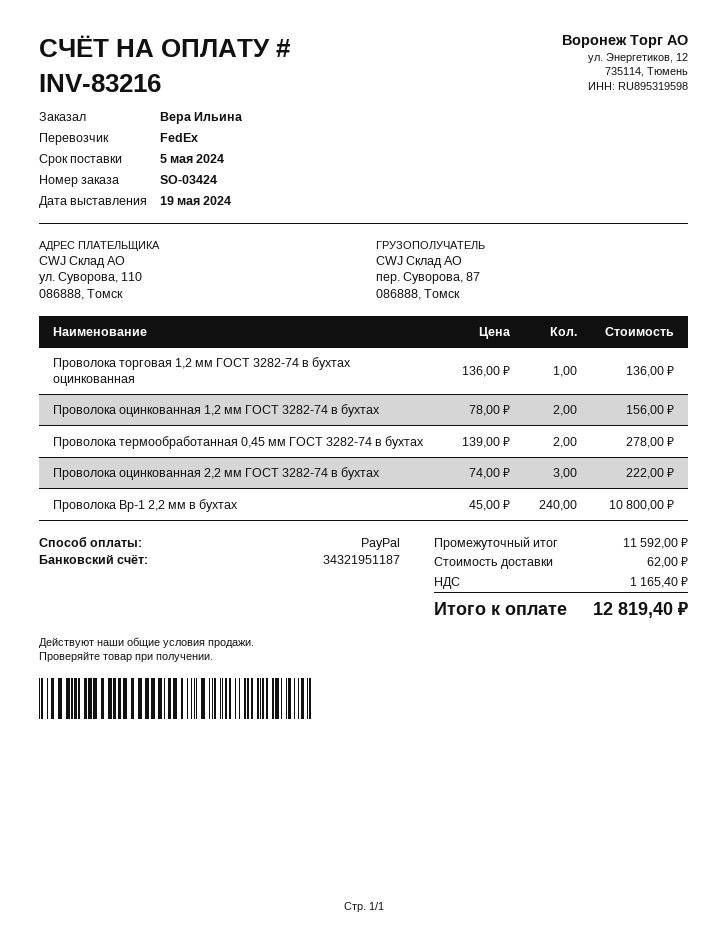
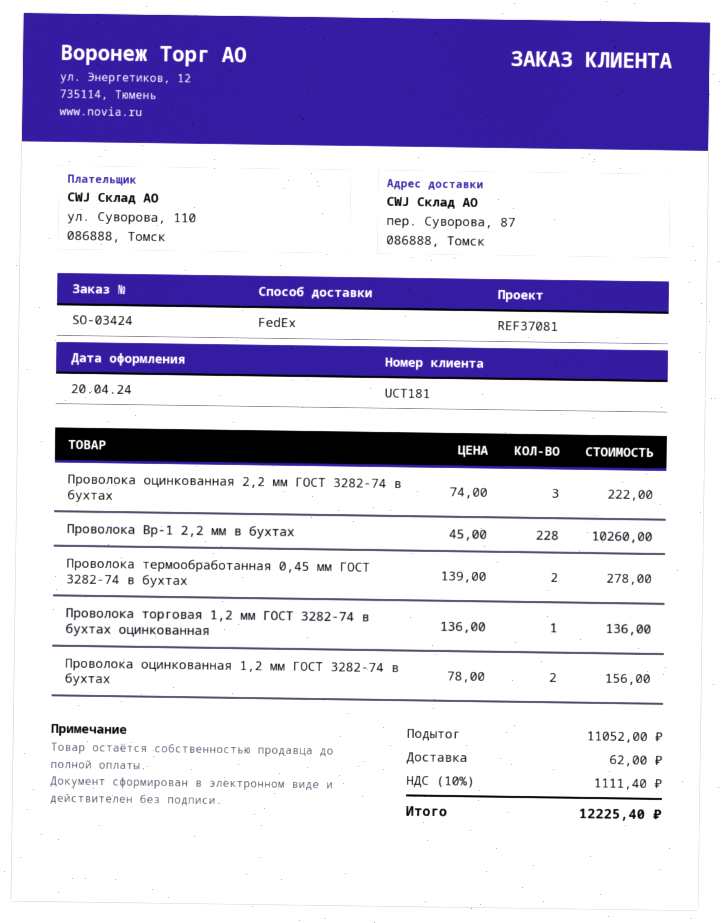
Проволока Вр-1 2,2 мм в бухтах: 240 x 45.00 = 10800.00 -> 228 x 45.00 = 10260.00
subtotal: 11592.00 -> 11052.00
tax: 1165.40 -> 1111.40
total: 12819.40 -> 12225.40

